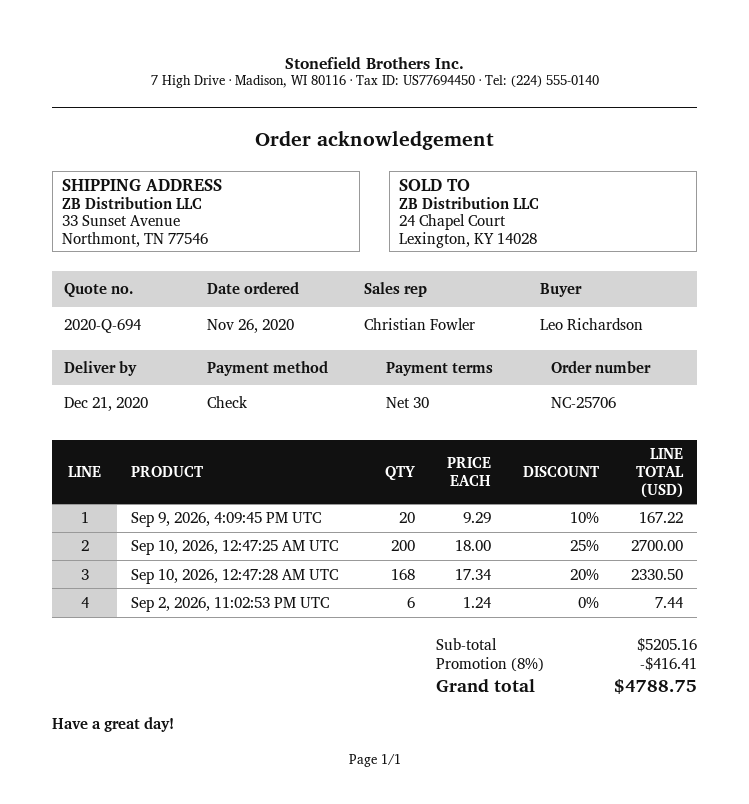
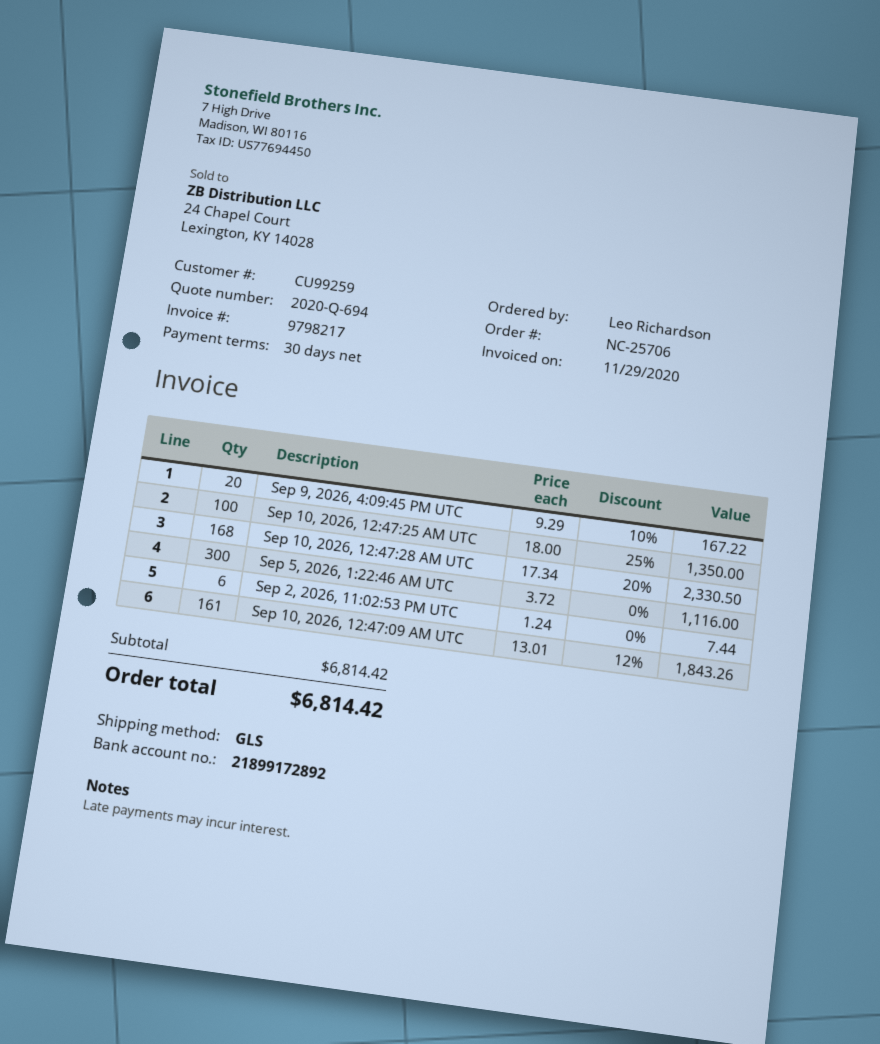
Sep 10, 2026, 12:47:25 AM UTC: 200 x 18.00 - 25% = 2700.00 -> 100 x 18.00 - 25% = 1350.00
Sep 5, 2026, 1:22:46 AM UTC: none -> 300 x 3.72 = 1116.00
Sep 10, 2026, 12:47:09 AM UTC: none -> 161 x 13.01 - 12% = 1843.26
subtotal: 5205.16 -> 6814.42
discount: 8% = 416.41 -> none
total: 4788.75 -> 6814.42

